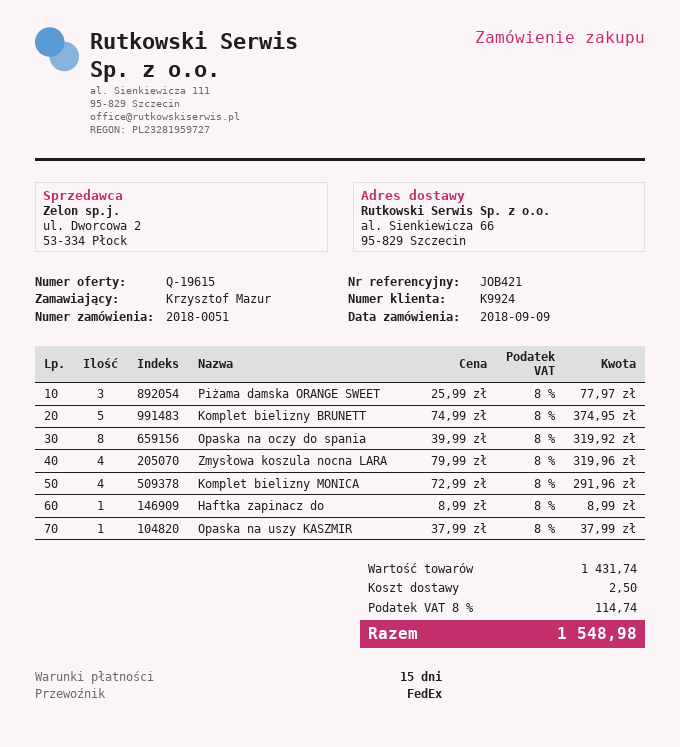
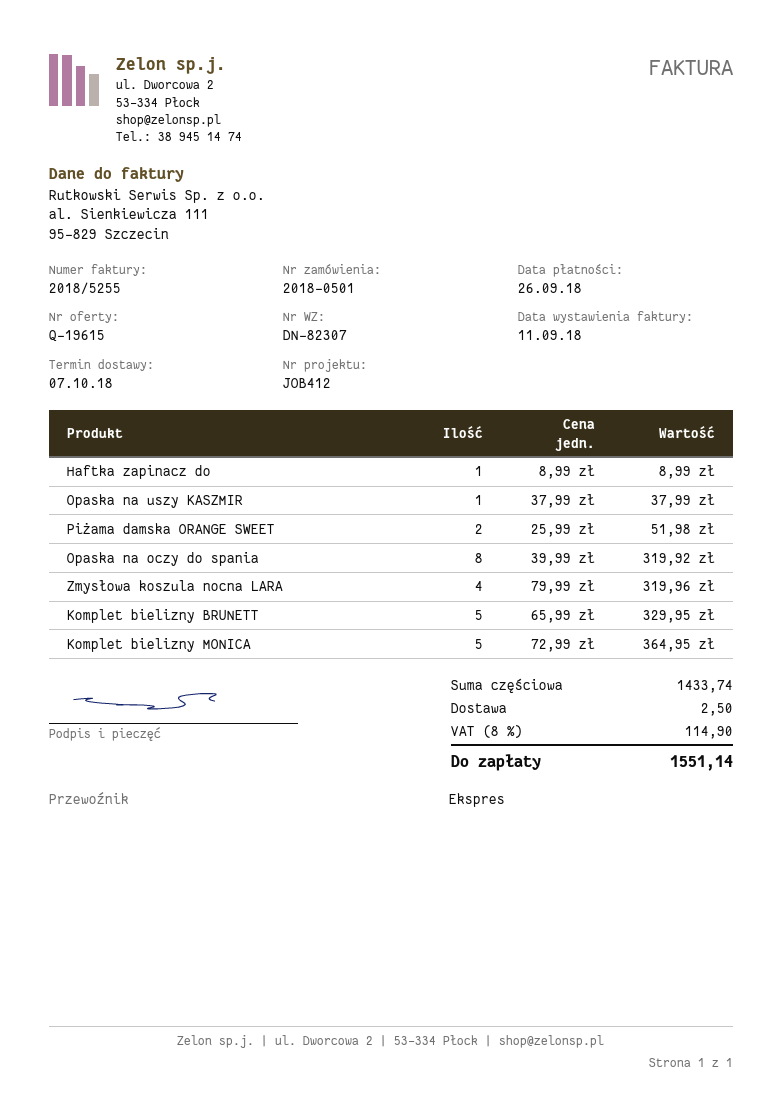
order number: 2018-0051 -> 2018-0501
reference: JOB421 -> JOB412
shipping method: FedEx -> express
Piżama damska ORANGE SWEET: 3 x 25.99 = 77.97 -> 2 x 25.99 = 51.98
Komplet bielizny BRUNETT: 5 x 74.99 = 374.95 -> 5 x 65.99 = 329.95
Komplet bielizny MONICA: 4 x 72.99 = 291.96 -> 5 x 72.99 = 364.95
subtotal: 1431.74 -> 1433.74
tax: 8% = 114.74 -> 8% = 114.90
total: 1548.98 -> 1551.14

